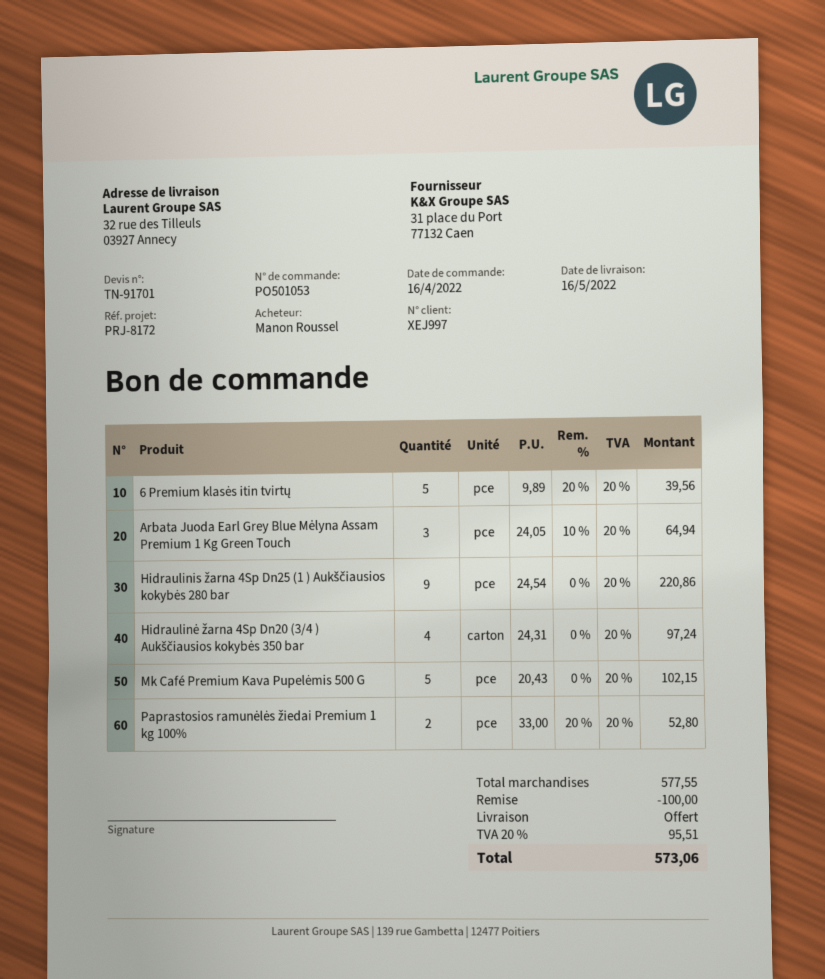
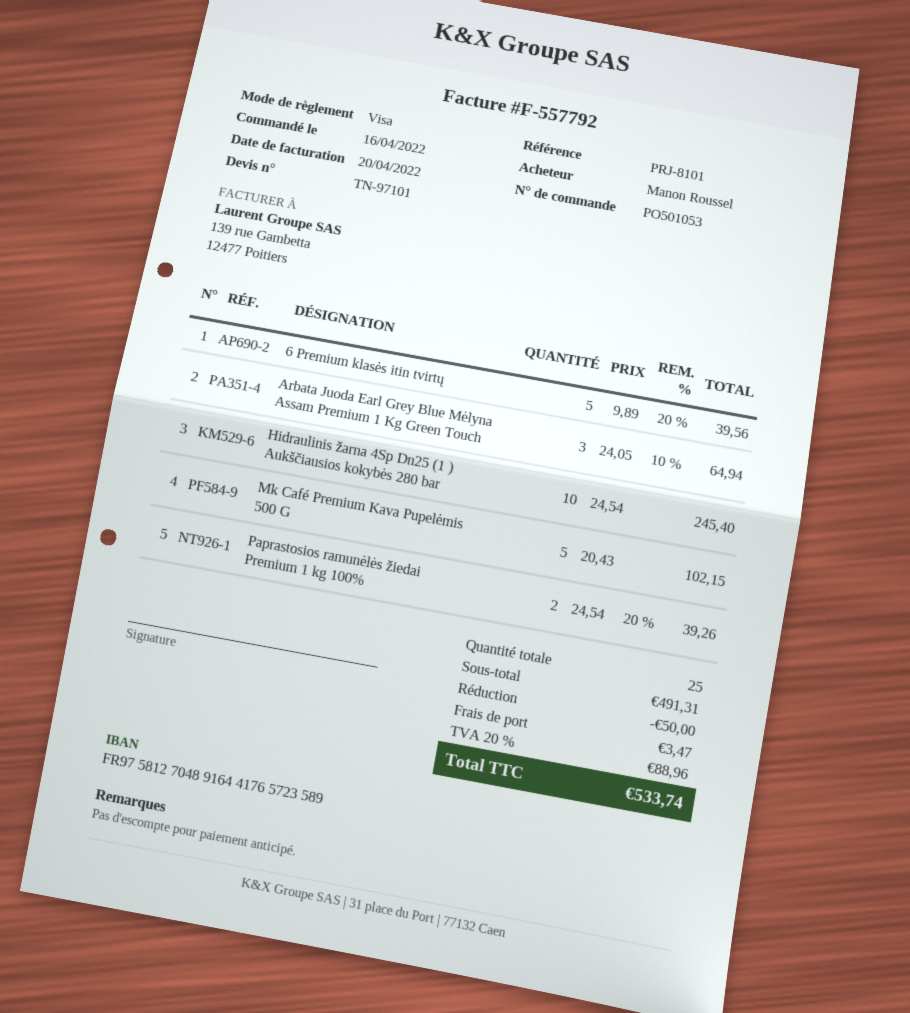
quote number: TN-91701 -> TN-97101
reference: PRJ-8172 -> PRJ-8101
Hidraulinis žarna 4Sp Dn25 (1 ) Aukščiausios kokybės 280 bar: 9 x 24.54 = 220.86 -> 10 x 24.54 = 245.40
Hidraulinė žarna 4Sp Dn20 (3/4 ) Aukščiausios kokybės 350 bar: 4 x 24.31 = 97.24 -> none
Paprastosios ramunėlės žiedai Premium 1 kg 100%: 2 x 33.00 - 20% = 52.80 -> 2 x 24.54 - 20% = 39.26
subtotal: 577.55 -> 491.31
discount: 100.00 -> 50.00
shipping: 0.00 -> 3.47
tax: 20% = 95.51 -> 20% = 88.96
total: 573.06 -> 533.74

